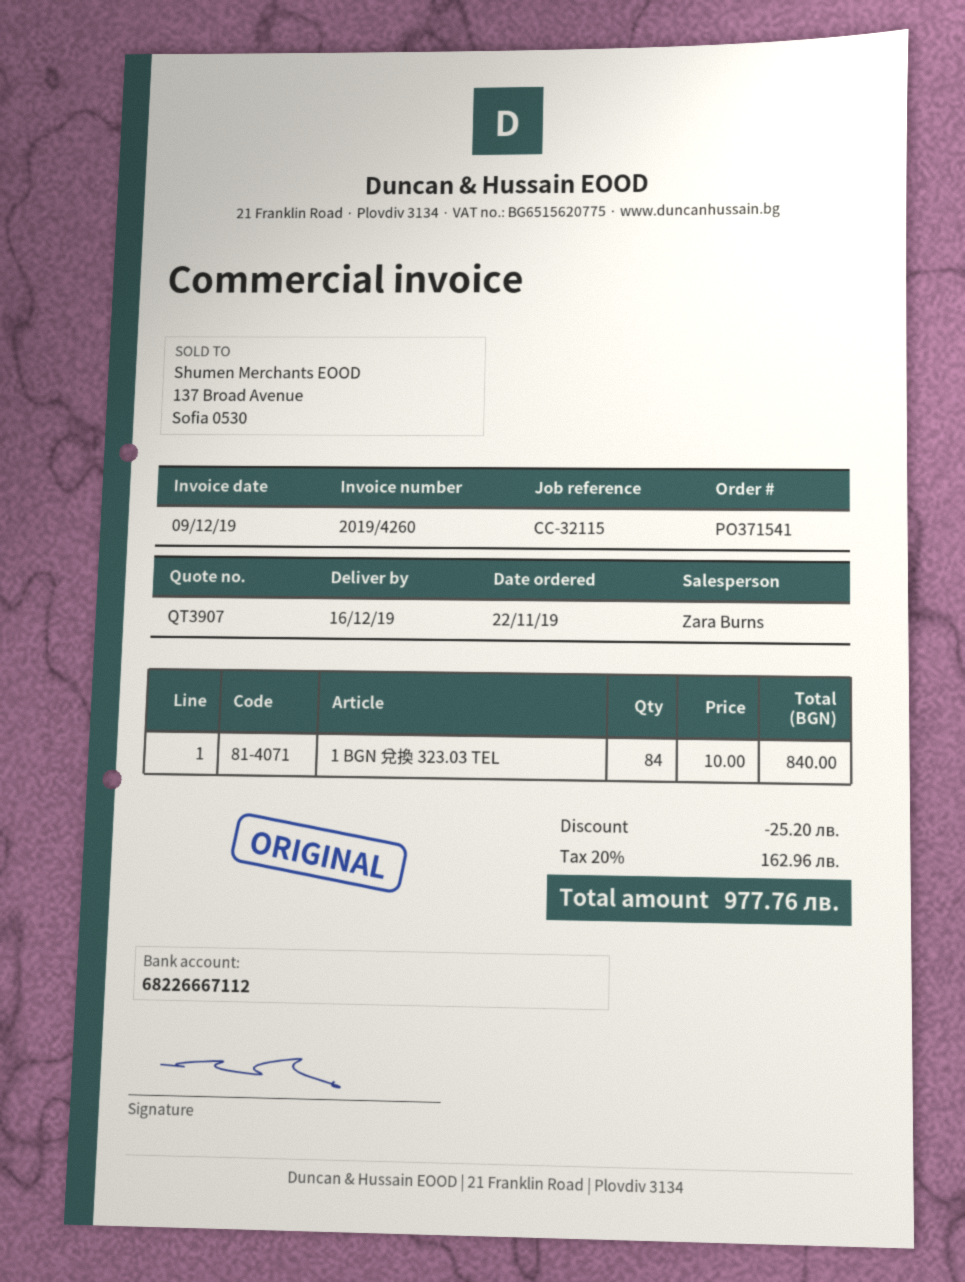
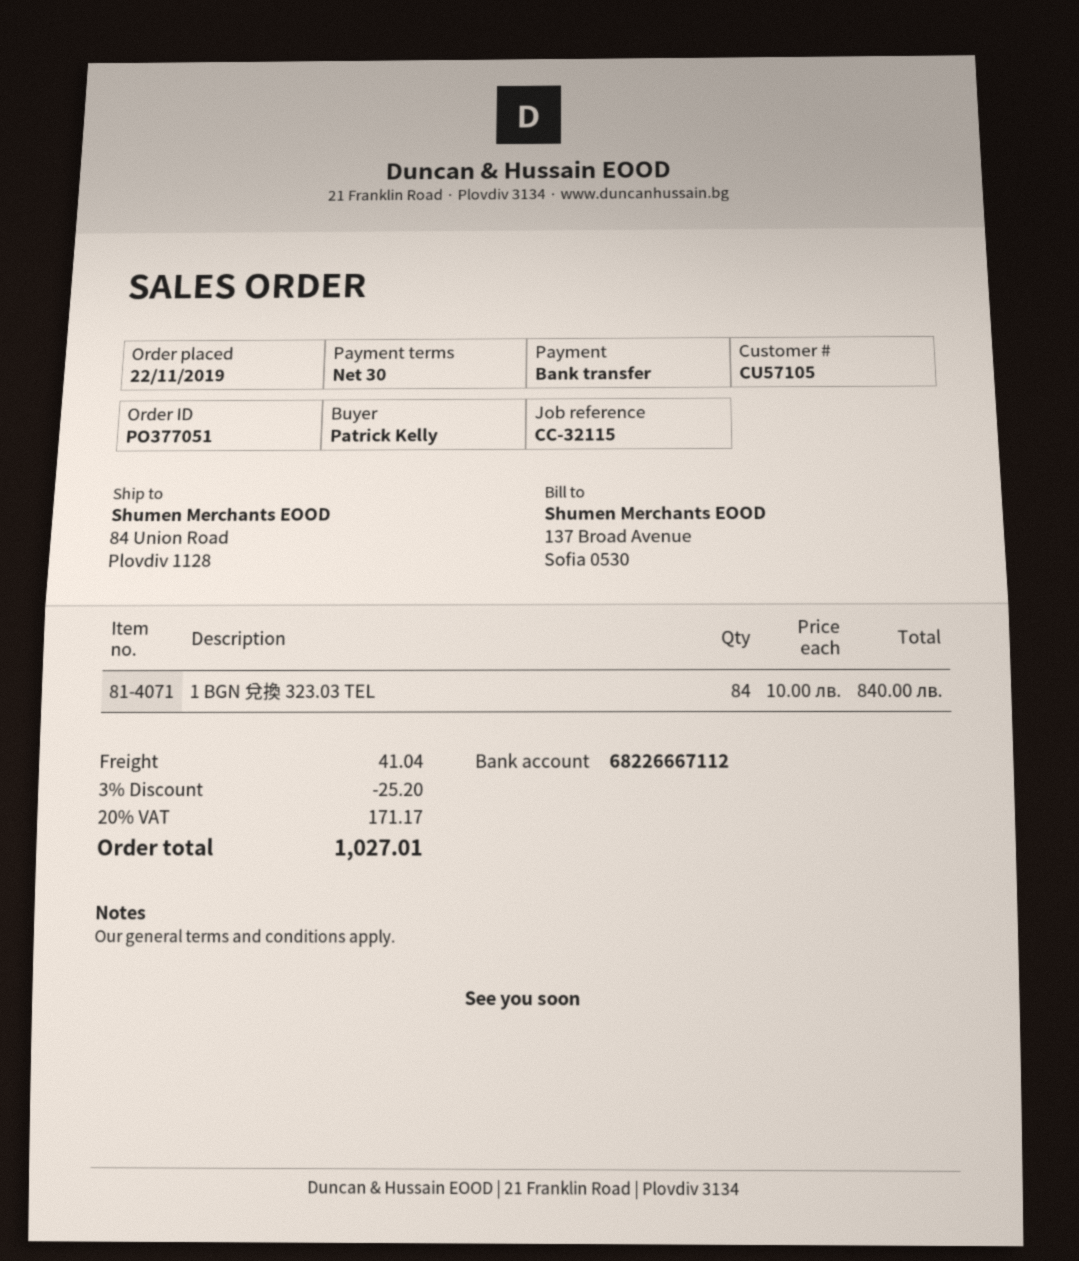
order number: PO371541 -> PO377051
shipping: none -> 41.04
tax: 20% = 162.96 -> 20% = 171.17
total: 977.76 -> 1027.01

